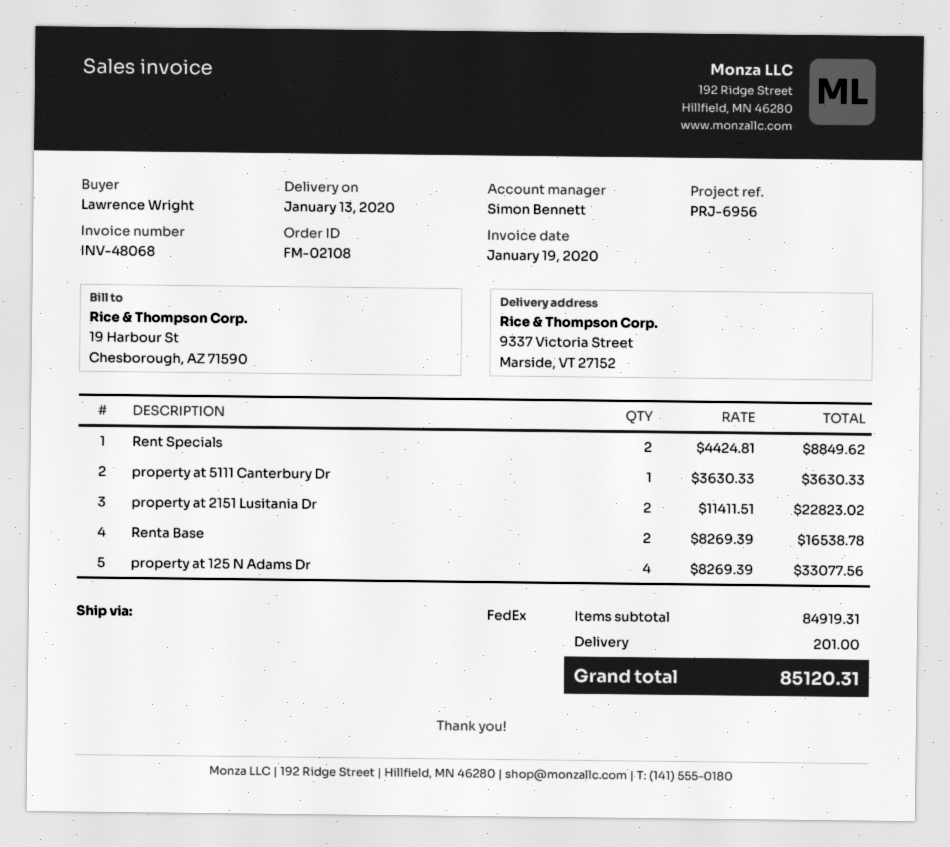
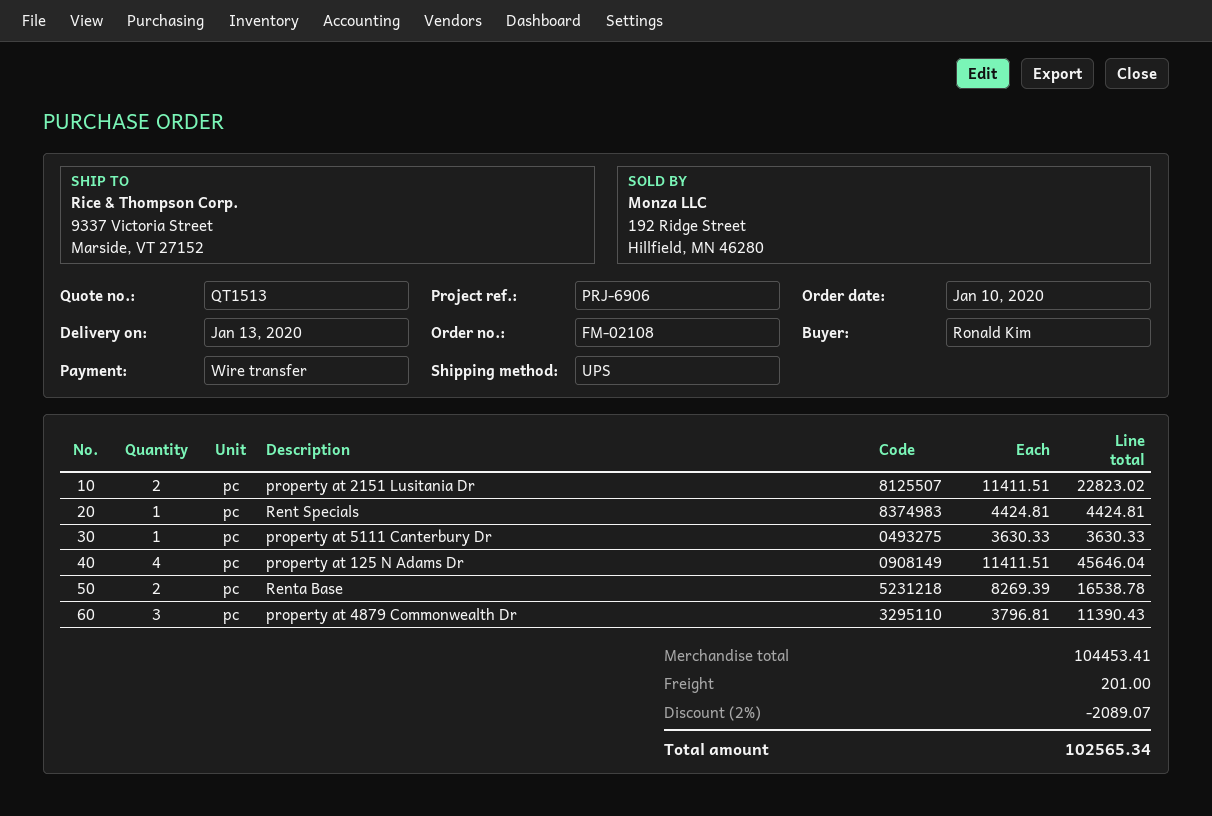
reference: PRJ-6956 -> PRJ-6906
ordered by: Lawrence Wright -> Ronald Kim
shipping method: FedEx -> UPS
Rent Specials: 2 x 4424.81 = 8849.62 -> 1 x 4424.81 = 4424.81
property at 125 N Adams Dr: 4 x 8269.39 = 33077.56 -> 4 x 11411.51 = 45646.04
property at 4879 Commonwealth Dr: none -> 3 x 3796.81 = 11390.43
subtotal: 84919.31 -> 104453.41
discount: none -> 2% = 2089.07
total: 85120.31 -> 102565.34

